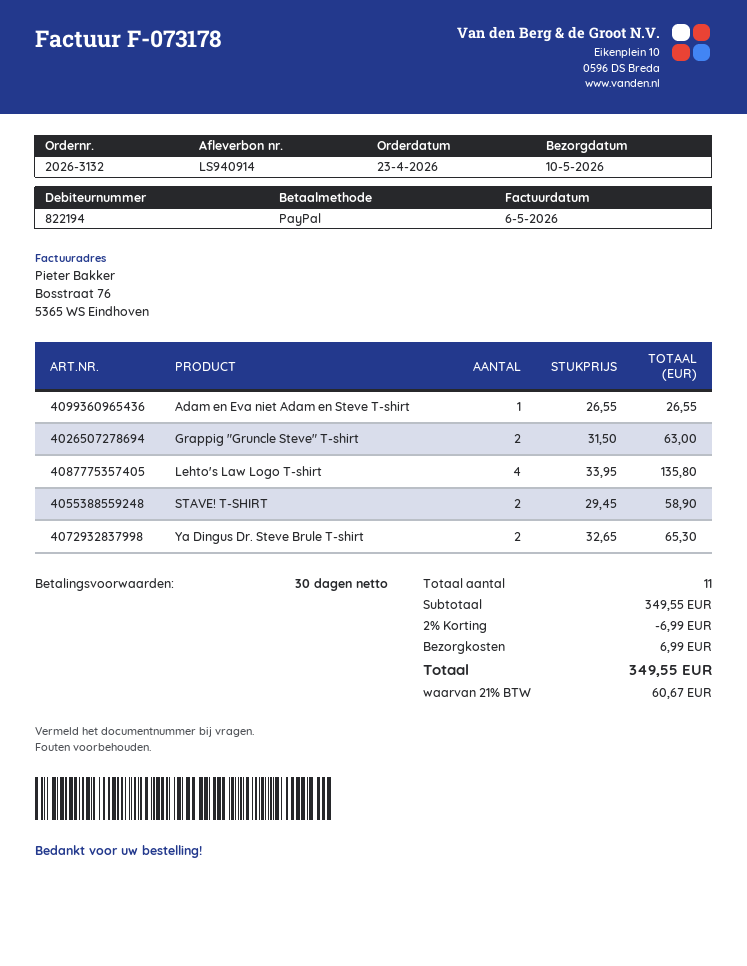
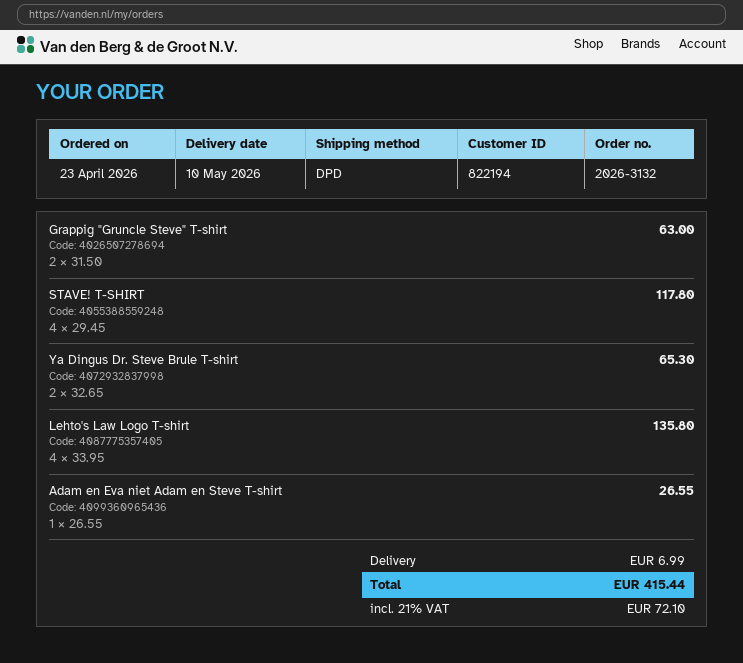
STAVE! T-SHIRT: 2 x 29.45 = 58.90 -> 4 x 29.45 = 117.80
discount: 2% = 6.99 -> none
tax: 21% = 60.67 -> 21% = 72.10
total: 349.55 -> 415.44

